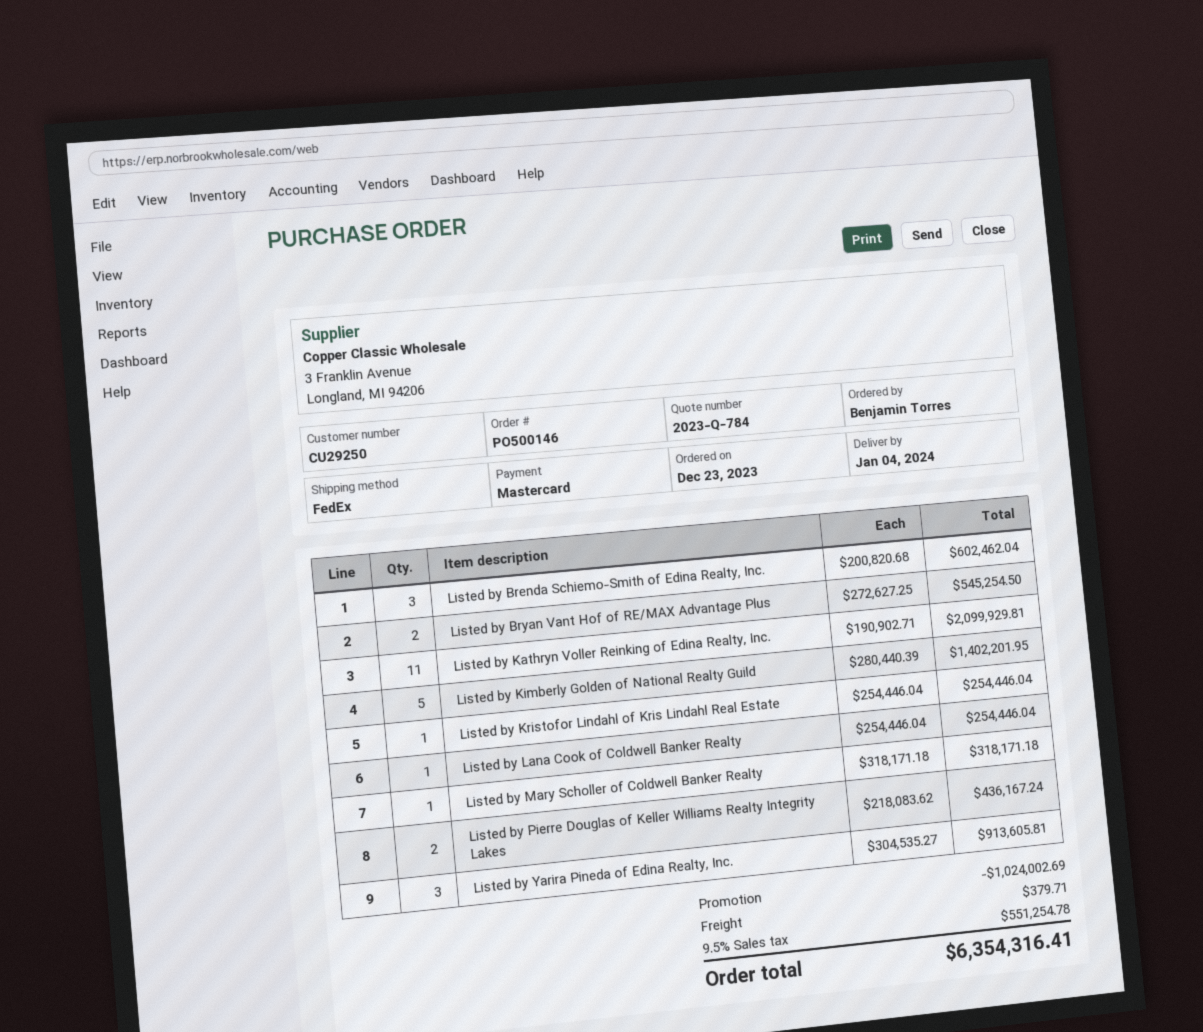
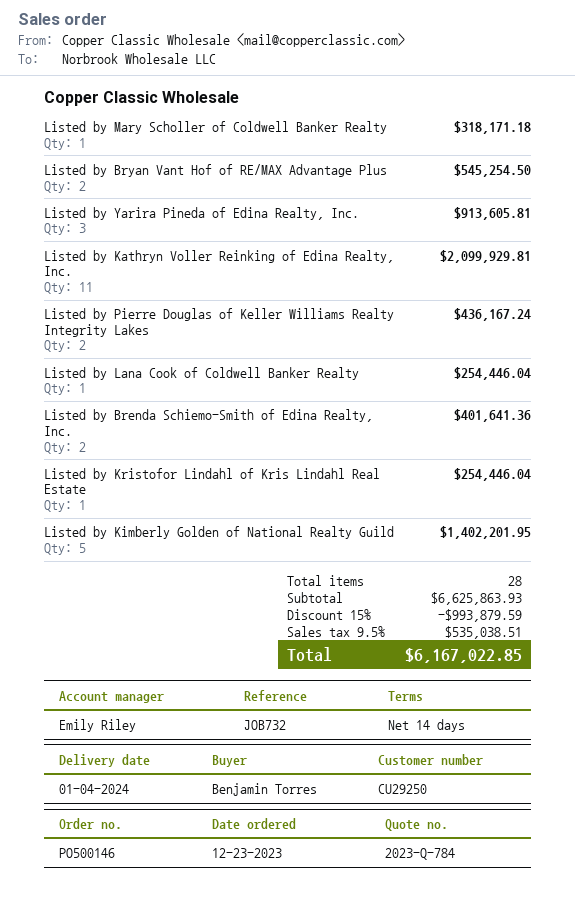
Listed by Brenda Schiemo-Smith of Edina Realty, Inc.: 3 for 602462.04 -> 2 for 401641.36
discount: 1024002.69 -> 993879.59
shipping: 379.71 -> none
tax: 9.5% = 551254.78 -> 9.5% = 535038.51
total: 6354316.41 -> 6167022.85

